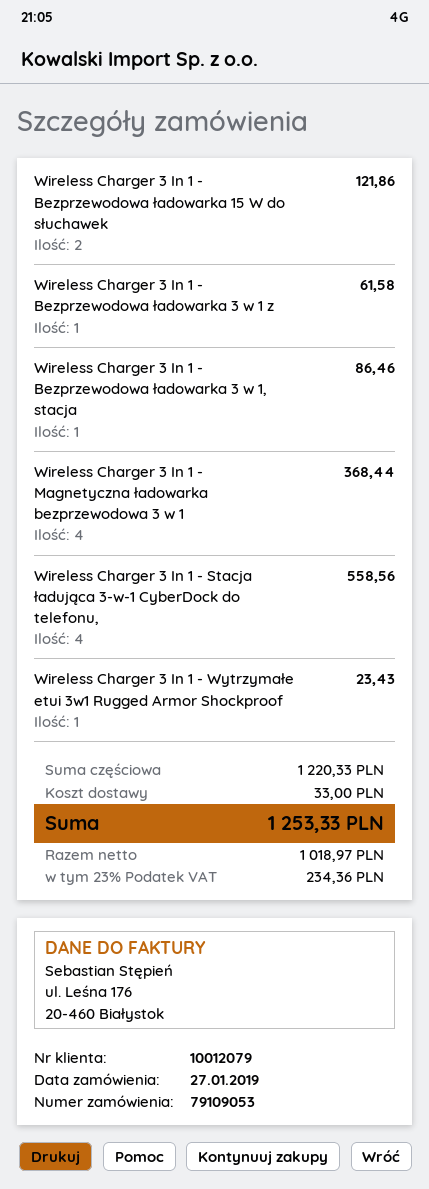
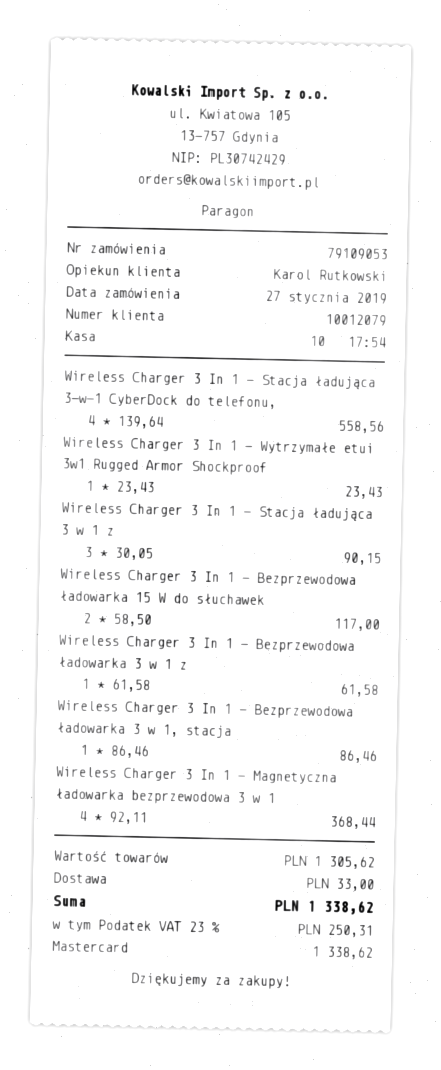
Wireless Charger 3 In 1 - Bezprzewodowa ładowarka 15 W do słuchawek: 2 for 121.86 -> 2 for 117.00
Wireless Charger 3 In 1 - Stacja ładująca 3 w 1 z: none -> 3 for 90.15
subtotal: 1220.33 -> 1305.62
tax: 23% = 234.36 -> 23% = 250.31
total: 1253.33 -> 1338.62

